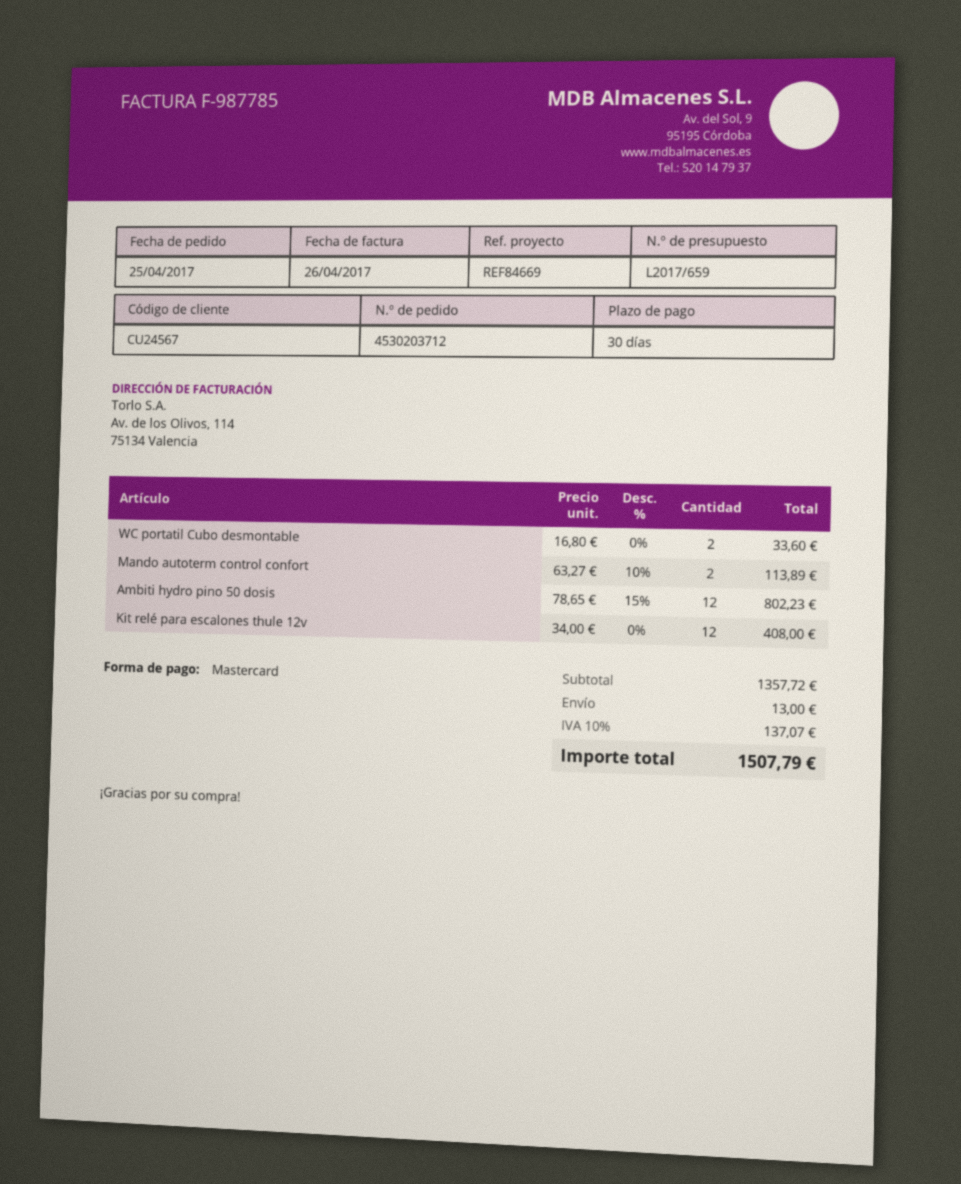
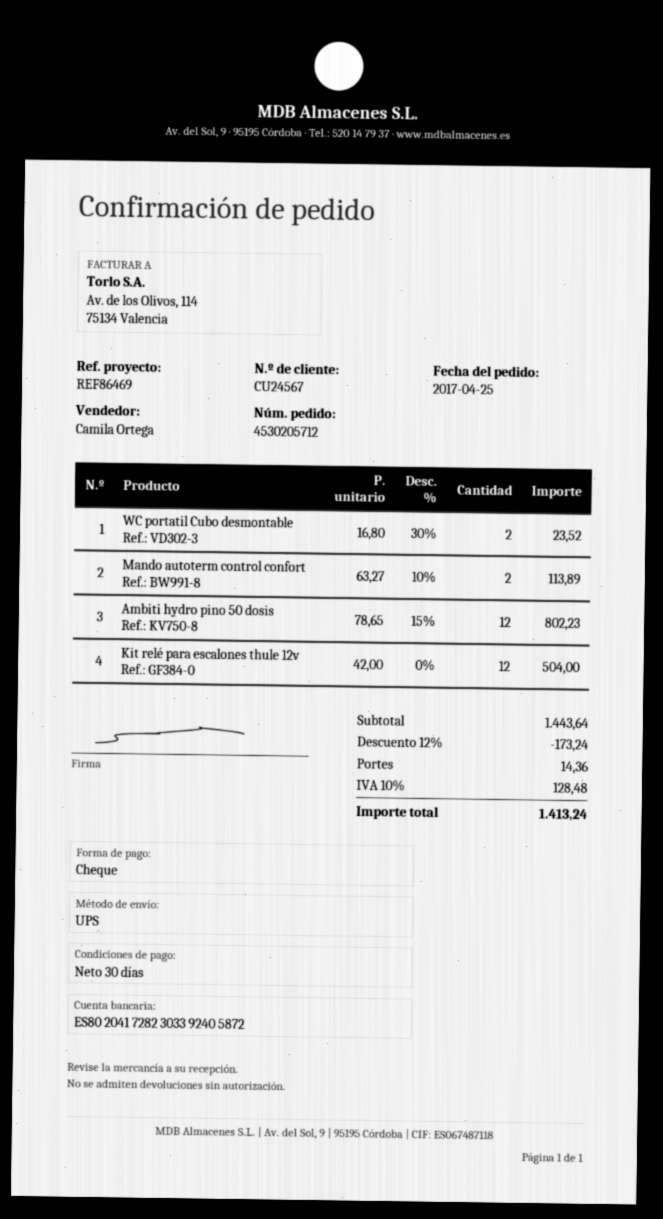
order number: 4530203712 -> 4530205712
reference: REF84669 -> REF86469
payment method: Mastercard -> cheque
WC portatil Cubo desmontable: 2 x 16.80 = 33.60 -> 2 x 16.80 - 30% = 23.52
Kit relé para escalones thule 12v: 12 x 34.00 = 408.00 -> 12 x 42.00 = 504.00
subtotal: 1357.72 -> 1443.64
discount: none -> 12% = 173.24
shipping: 13.00 -> 14.36
tax: 10% = 137.07 -> 10% = 128.48
total: 1507.79 -> 1413.24

